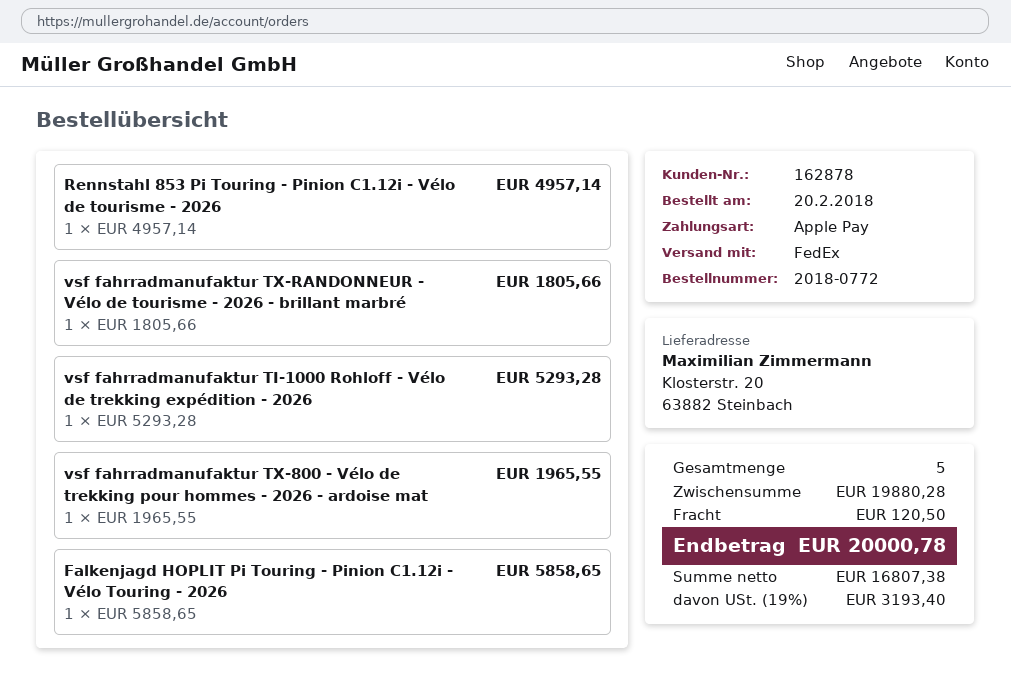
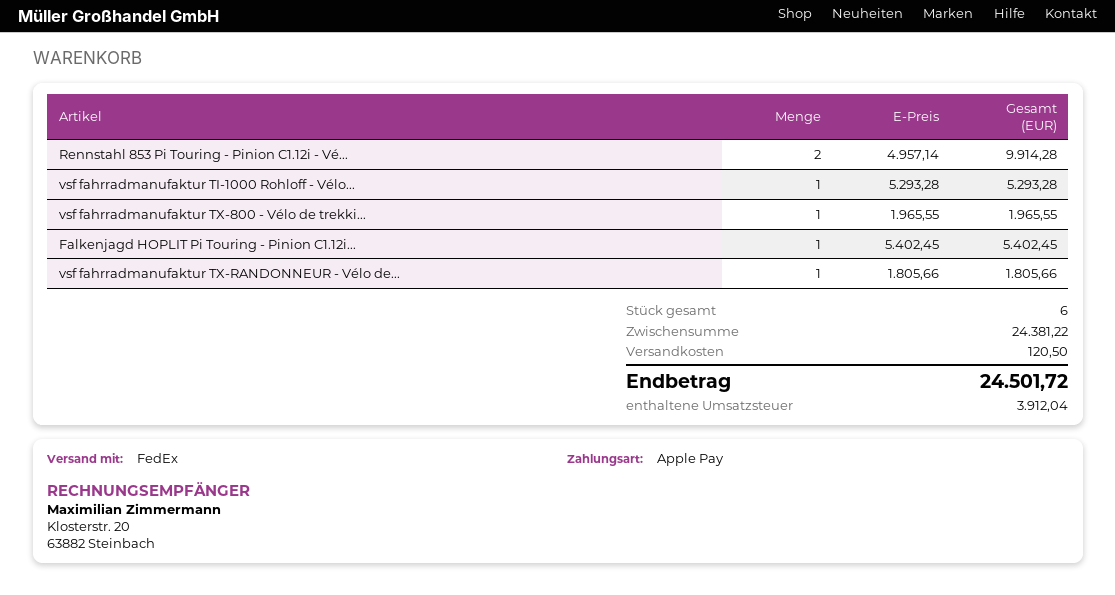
Rennstahl 853 Pi Touring - Pinion C1.12i - Vélo de tourisme - 2026: 1 x 4957.14 = 4957.14 -> 2 x 4957.14 = 9914.28
Falkenjagd HOPLIT Pi Touring - Pinion C1.12i - Vélo Touring - 2026: 1 x 5858.65 = 5858.65 -> 1 x 5402.45 = 5402.45
total quantity: 5 -> 6
subtotal: 19880.28 -> 24381.22
tax: 3193.40 -> 3912.04
total: 20000.78 -> 24501.72

